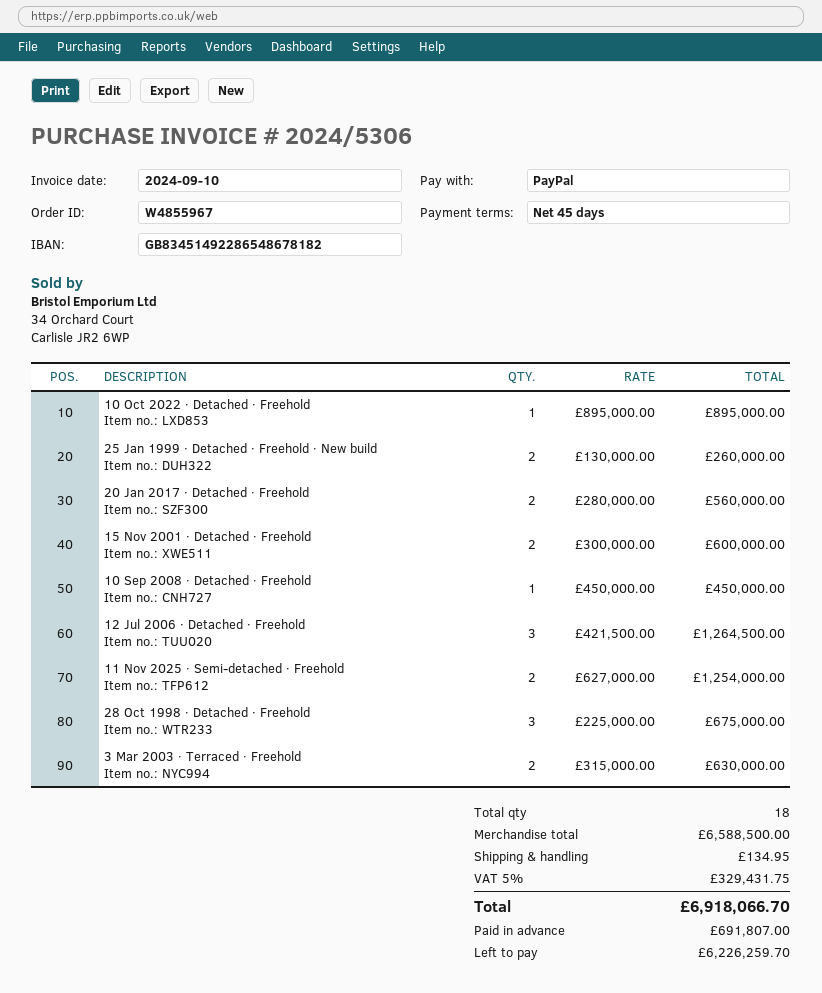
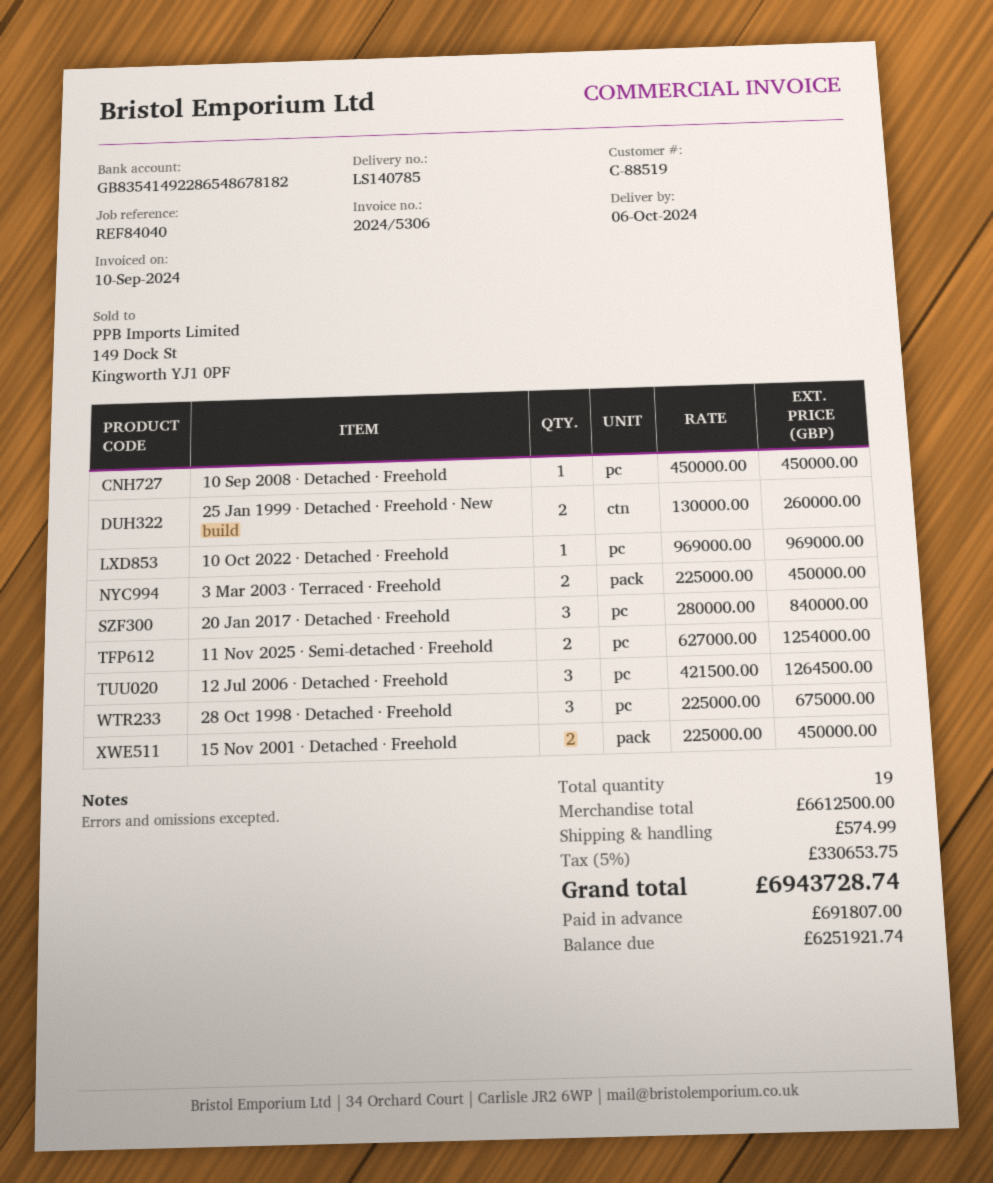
bank account: GB83451492286548678182 -> GB83541492286548678182
10 Oct 2022 · Detached · Freehold: 1 x 895000.00 = 895000.00 -> 1 x 969000.00 = 969000.00
20 Jan 2017 · Detached · Freehold: 2 x 280000.00 = 560000.00 -> 3 x 280000.00 = 840000.00
15 Nov 2001 · Detached · Freehold: 2 x 300000.00 = 600000.00 -> 2 x 225000.00 = 450000.00
3 Mar 2003 · Terraced · Freehold: 2 x 315000.00 = 630000.00 -> 2 x 225000.00 = 450000.00
total quantity: 18 -> 19
subtotal: 6588500.00 -> 6612500.00
shipping: 134.95 -> 574.99
tax: 5% = 329431.75 -> 5% = 330653.75
total: 6918066.70 -> 6943728.74
balance: 6226259.70 -> 6251921.74

